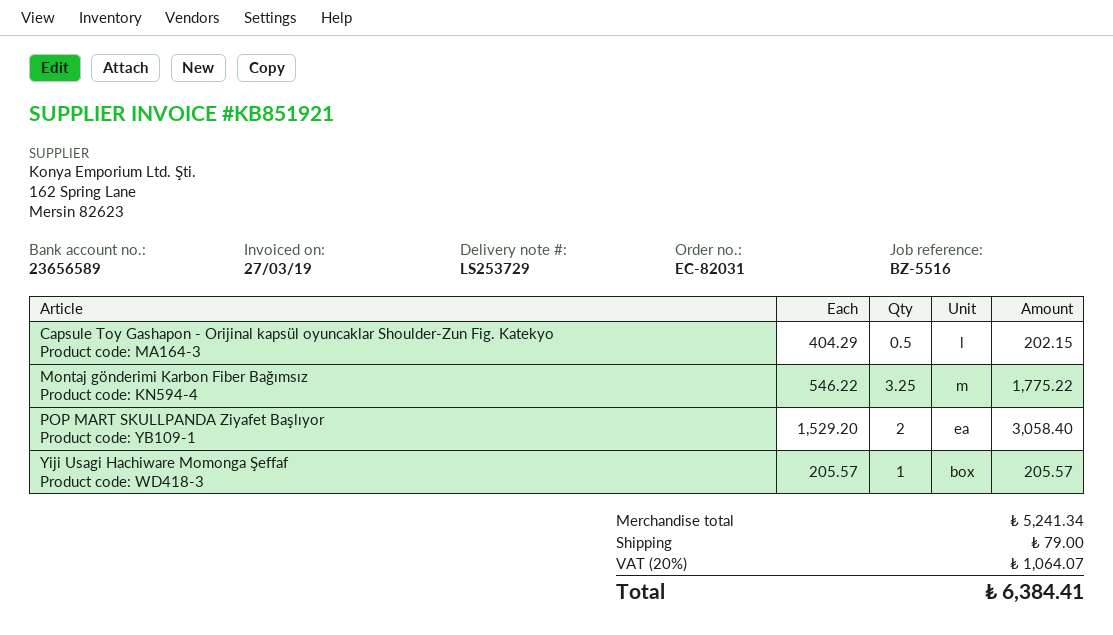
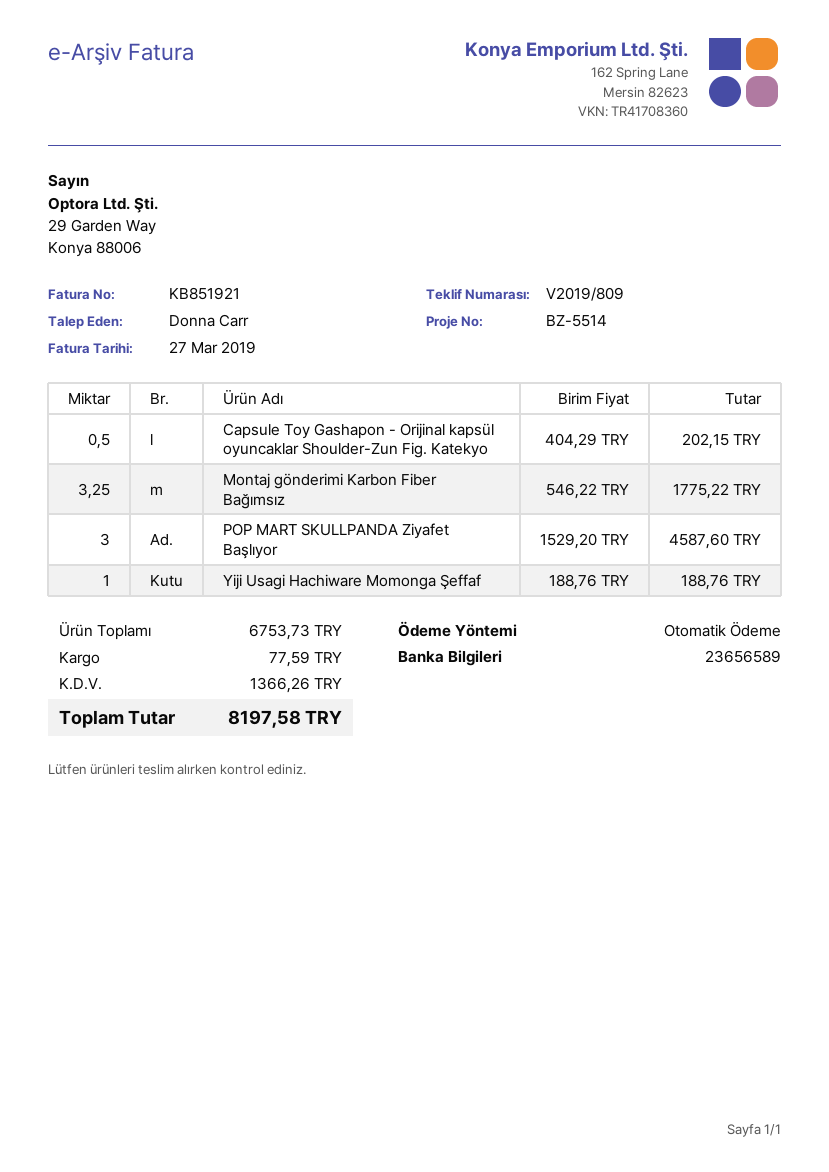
reference: BZ-5516 -> BZ-5514
POP MART SKULLPANDA Ziyafet Başlıyor: 2 x 1529.20 = 3058.40 -> 3 x 1529.20 = 4587.60
Yiji Usagi Hachiware Momonga Şeffaf: 1 x 205.57 = 205.57 -> 1 x 188.76 = 188.76
subtotal: 5241.34 -> 6753.73
shipping: 79.00 -> 77.59
tax: 1064.07 -> 1366.26
total: 6384.41 -> 8197.58

